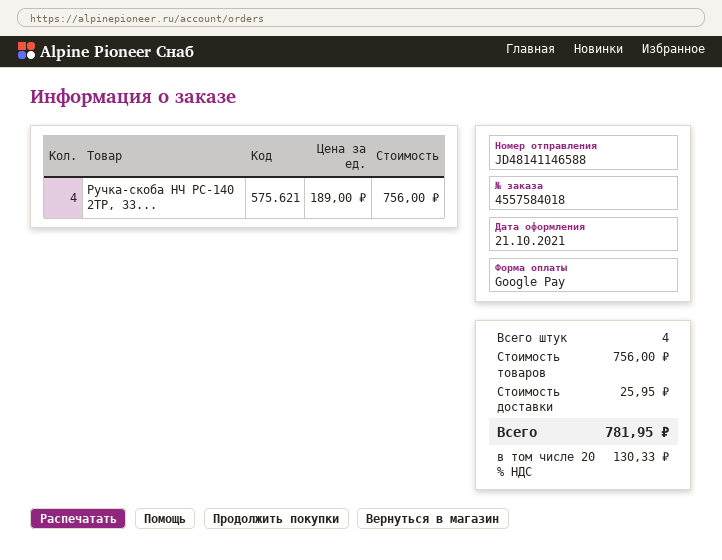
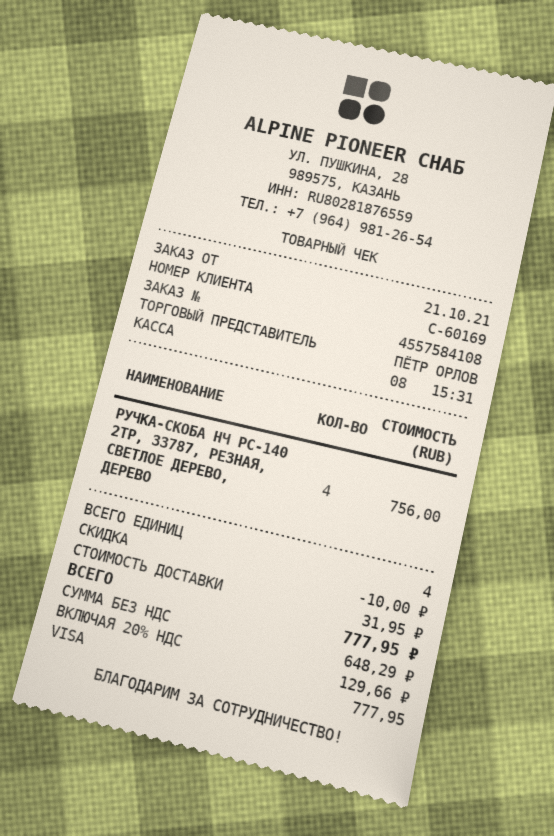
order number: 4557584018 -> 4557584108
payment method: Google Pay -> Visa
discount: none -> 10.00
shipping: 25.95 -> 31.95
tax: 20% = 130.33 -> 20% = 129.66
total: 781.95 -> 777.95

